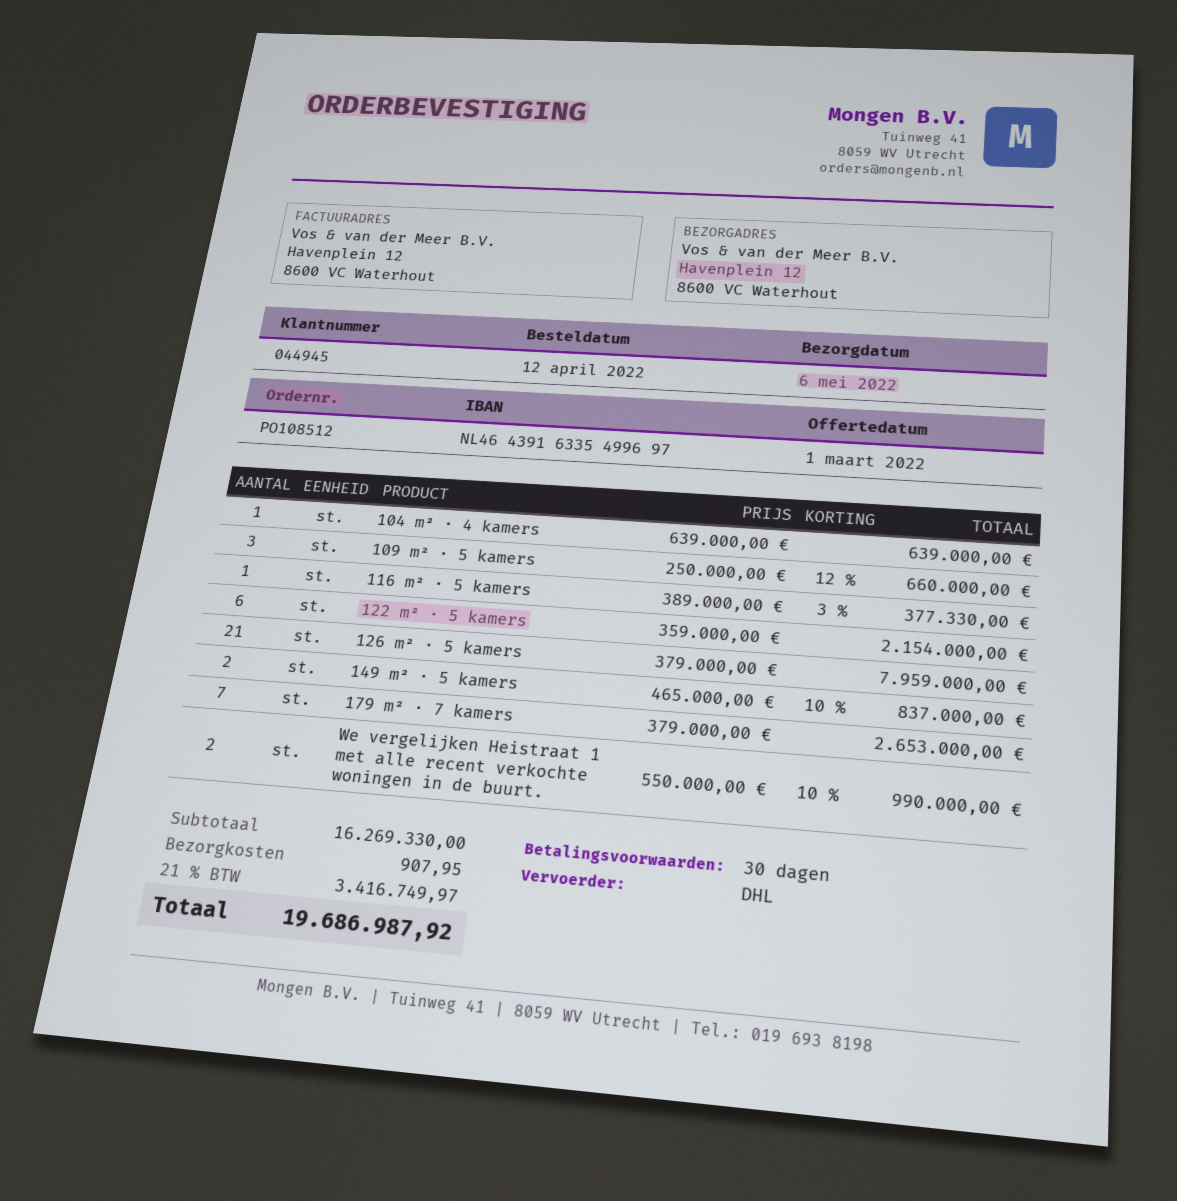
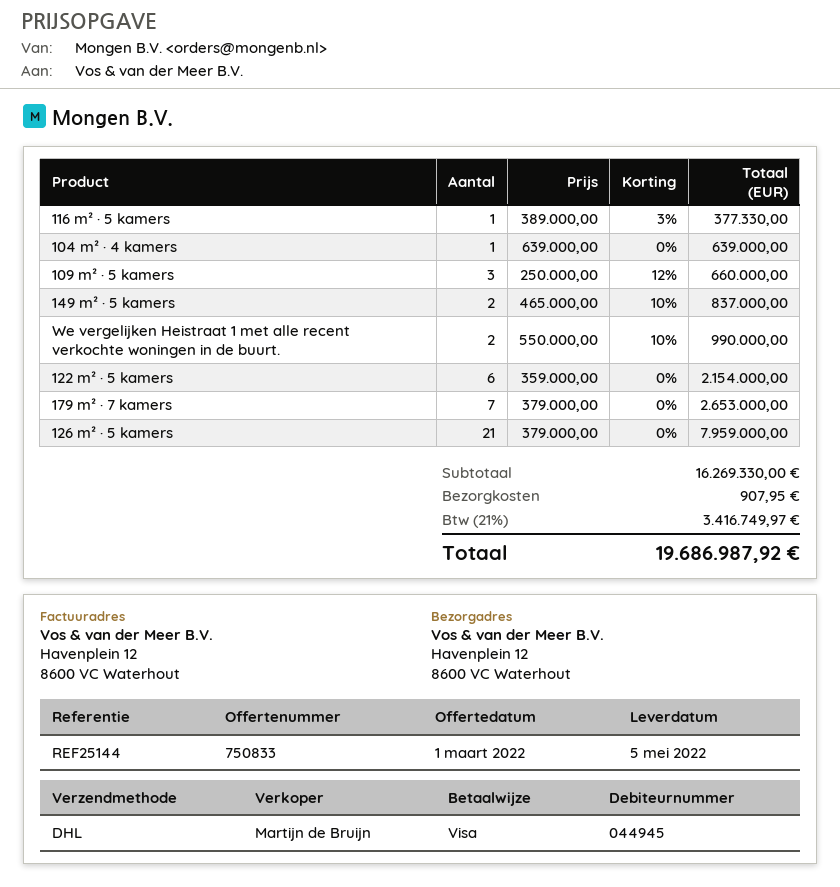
delivery date: 2022-05-06 -> 2022-05-05

